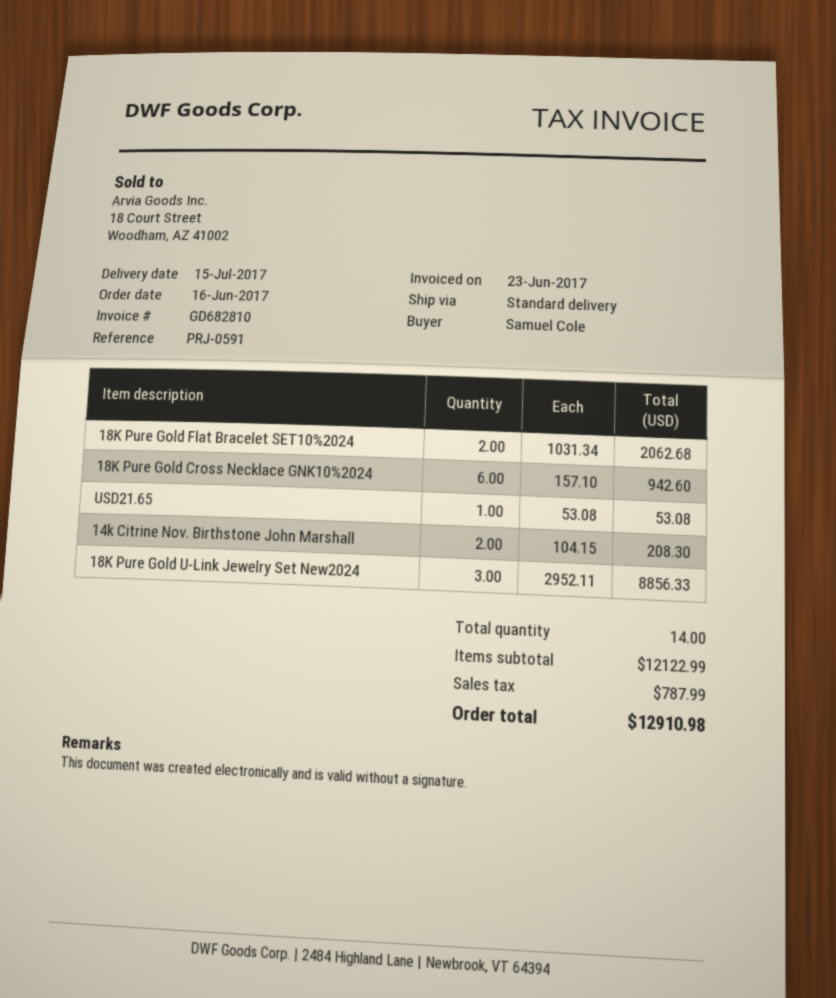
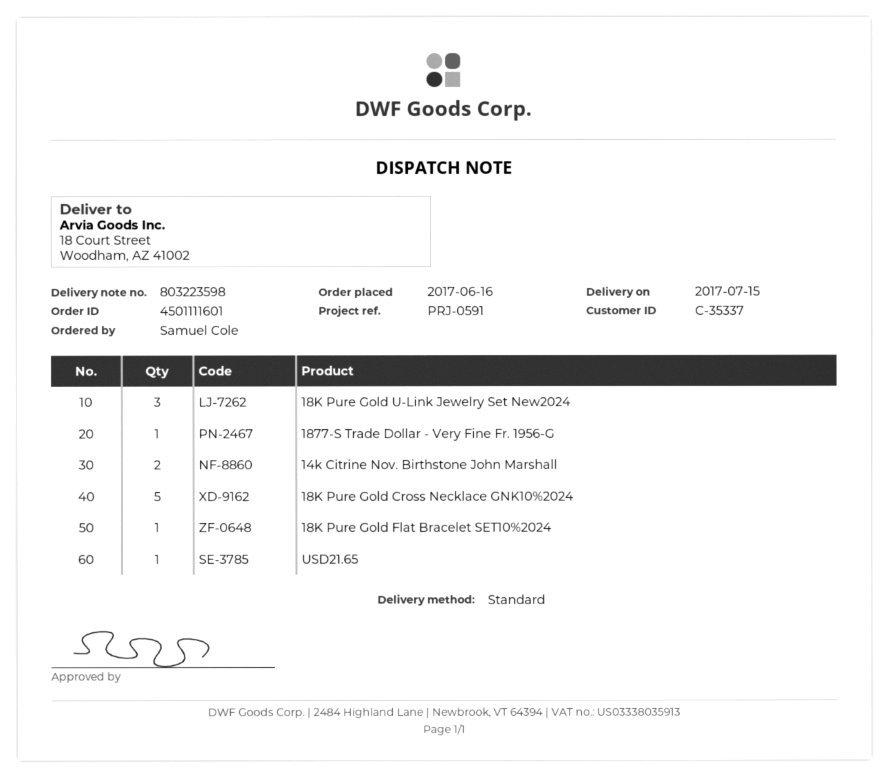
18K Pure Gold Flat Bracelet SET10%2024: 2 -> 1
18K Pure Gold Cross Necklace GNK10%2024: 6 -> 5
1877-S Trade Dollar - Very Fine Fr. 1956-G: none -> 1

